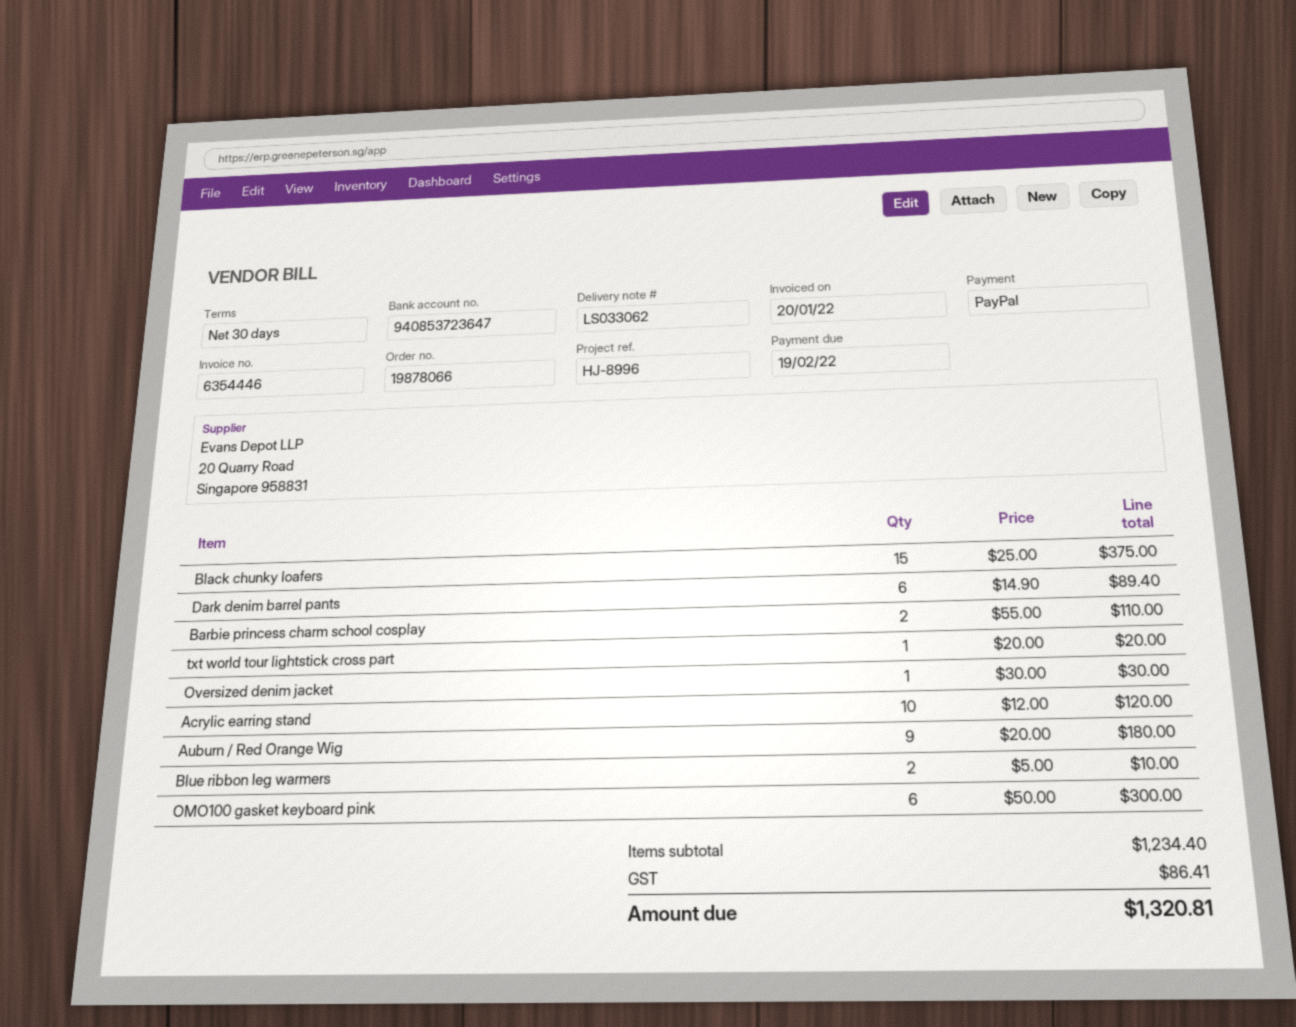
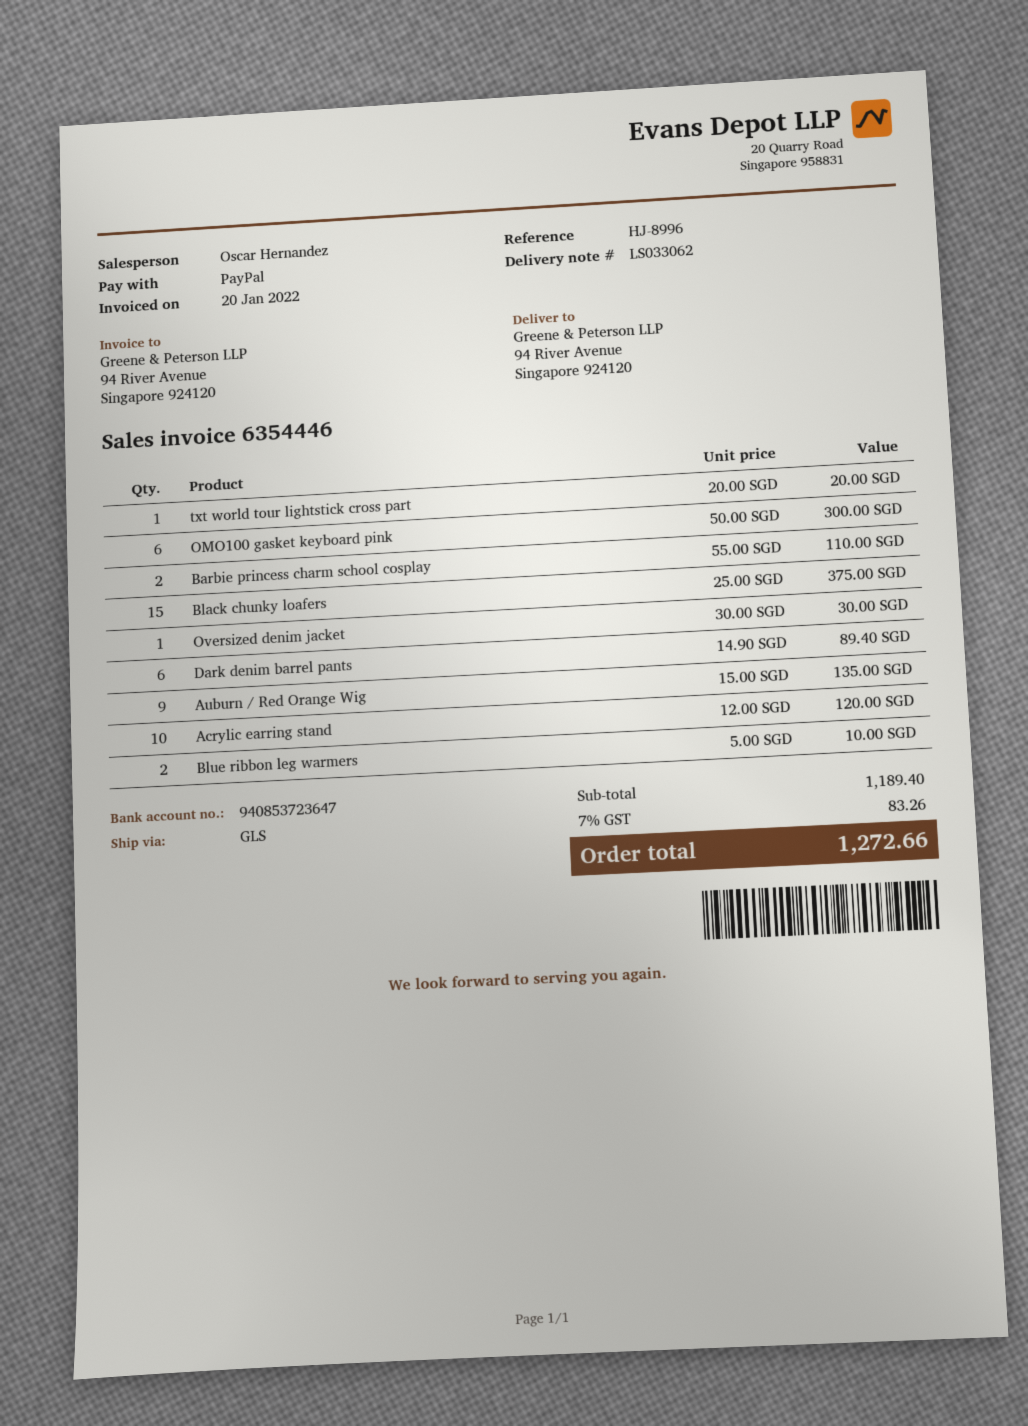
Auburn / Red Orange Wig: 9 x 20.00 = 180.00 -> 9 x 15.00 = 135.00
subtotal: 1234.40 -> 1189.40
tax: 86.41 -> 83.26
total: 1320.81 -> 1272.66

